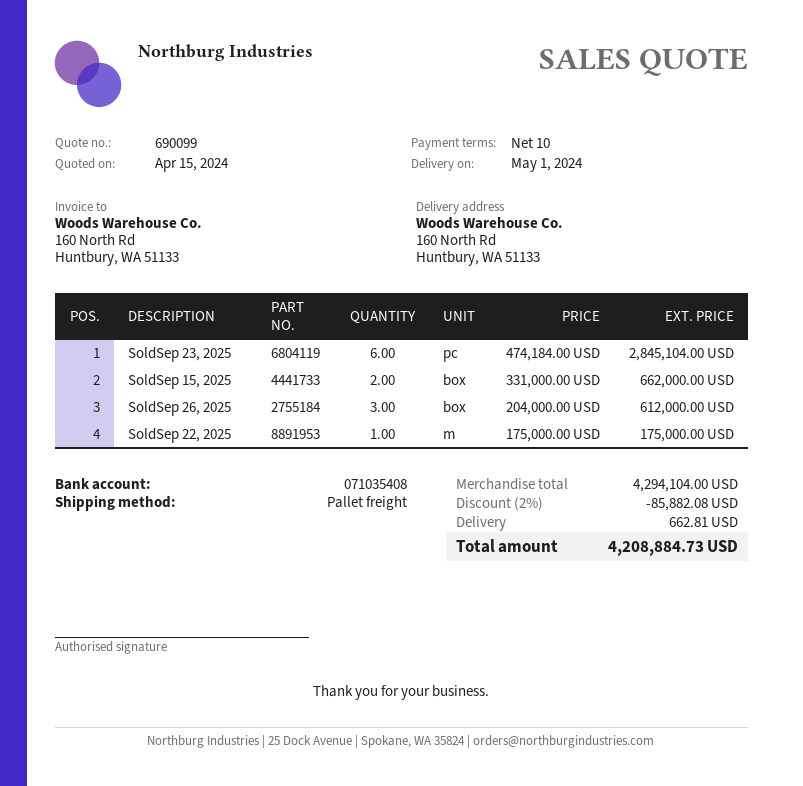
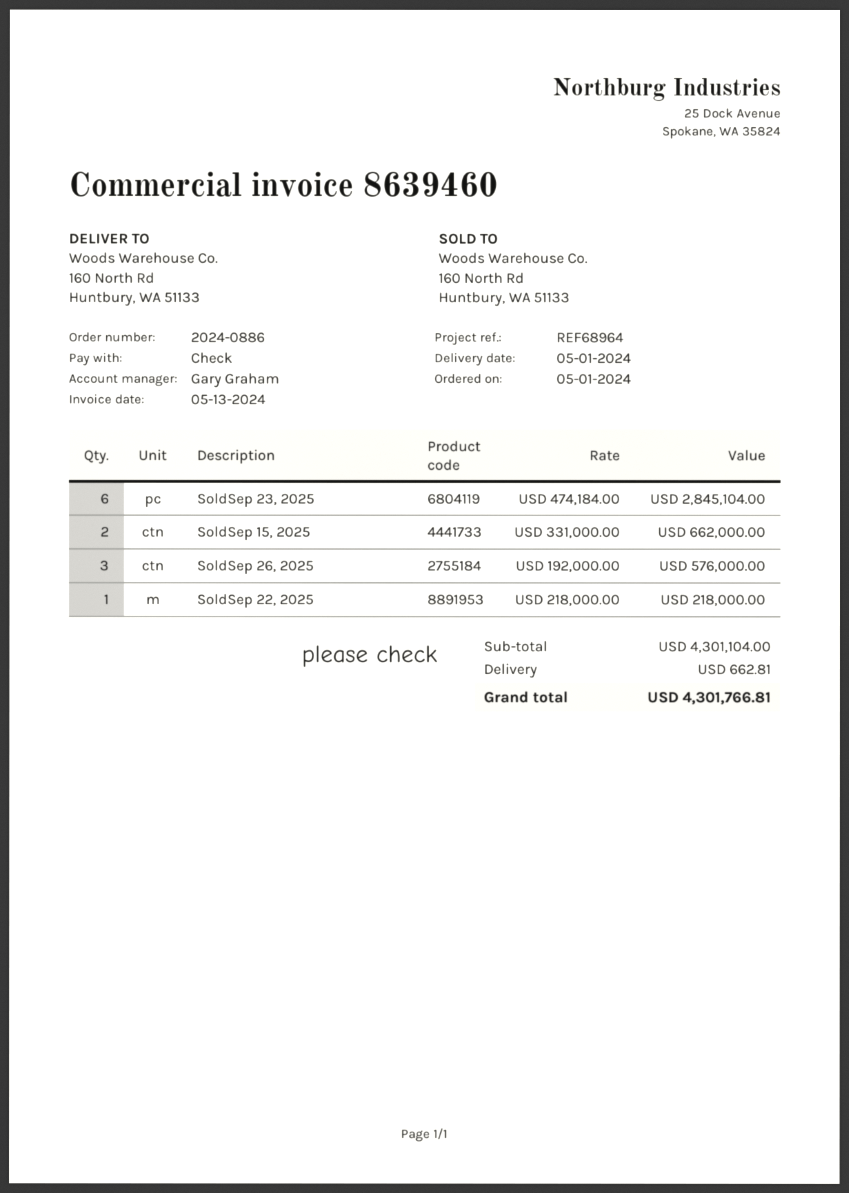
SoldSep 26, 2025: 3 x 204000.00 = 612000.00 -> 3 x 192000.00 = 576000.00
SoldSep 22, 2025: 1 x 175000.00 = 175000.00 -> 1 x 218000.00 = 218000.00
subtotal: 4294104.00 -> 4301104.00
discount: 2% = 85882.08 -> none
total: 4208884.73 -> 4301766.81

